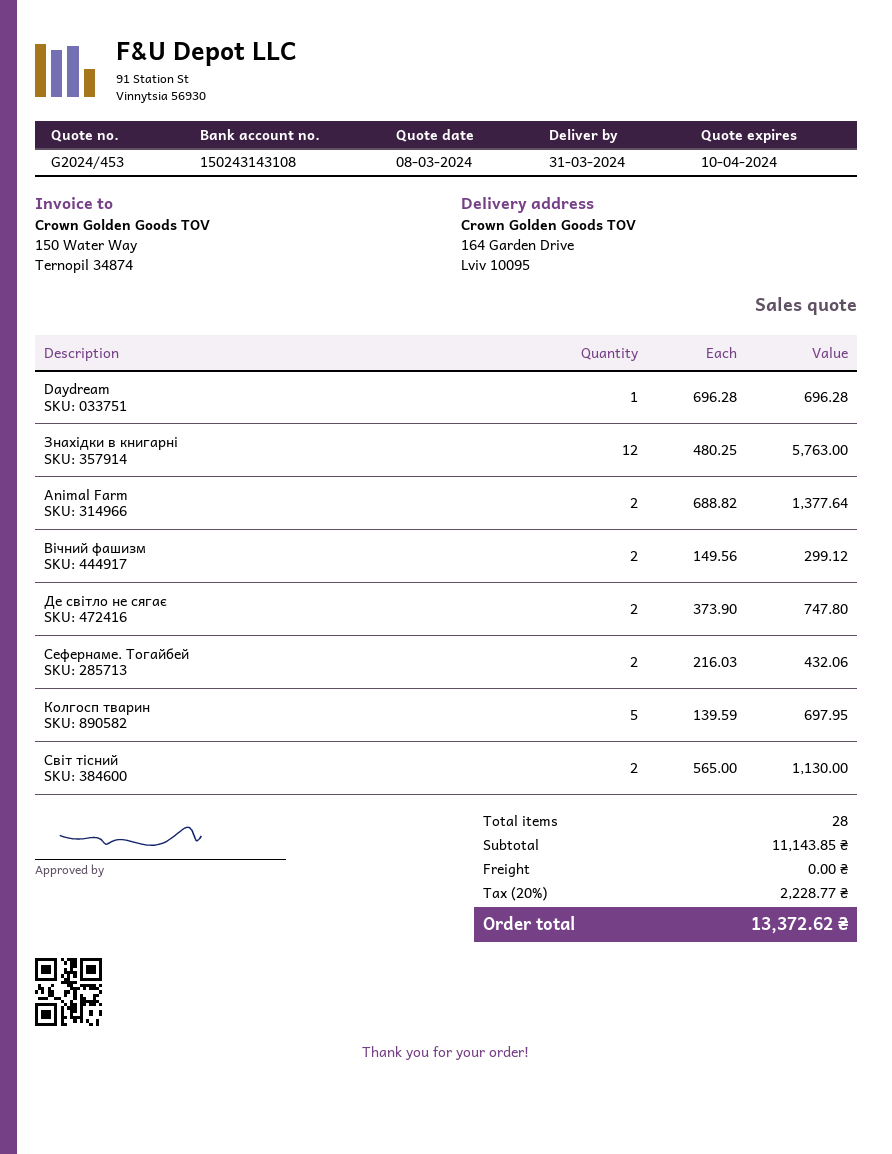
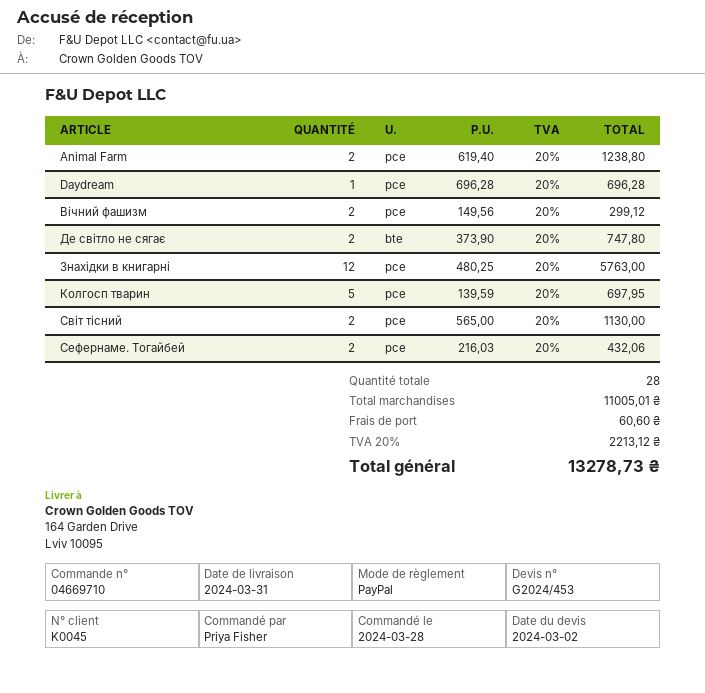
quote date: 2024-03-08 -> 2024-03-02
Animal Farm: 2 x 688.82 = 1377.64 -> 2 x 619.40 = 1238.80
subtotal: 11143.85 -> 11005.01
shipping: 0.00 -> 60.60
tax: 20% = 2228.77 -> 20% = 2213.12
total: 13372.62 -> 13278.73

